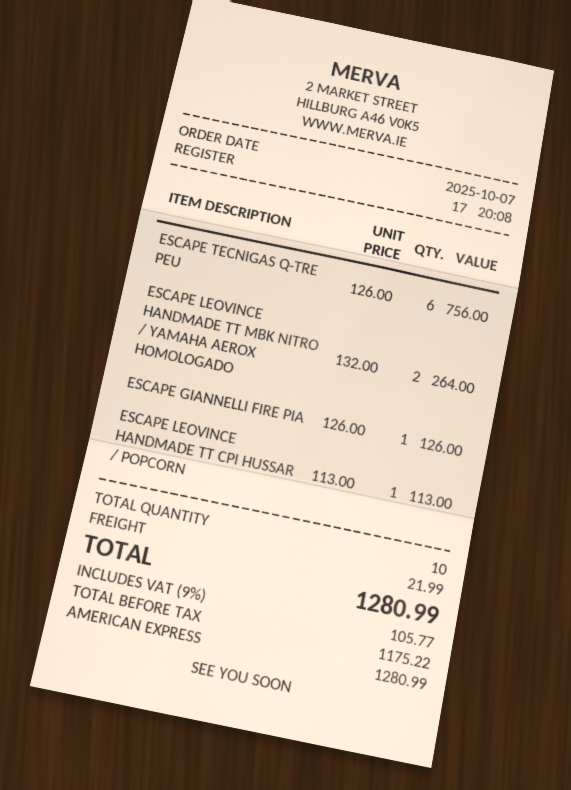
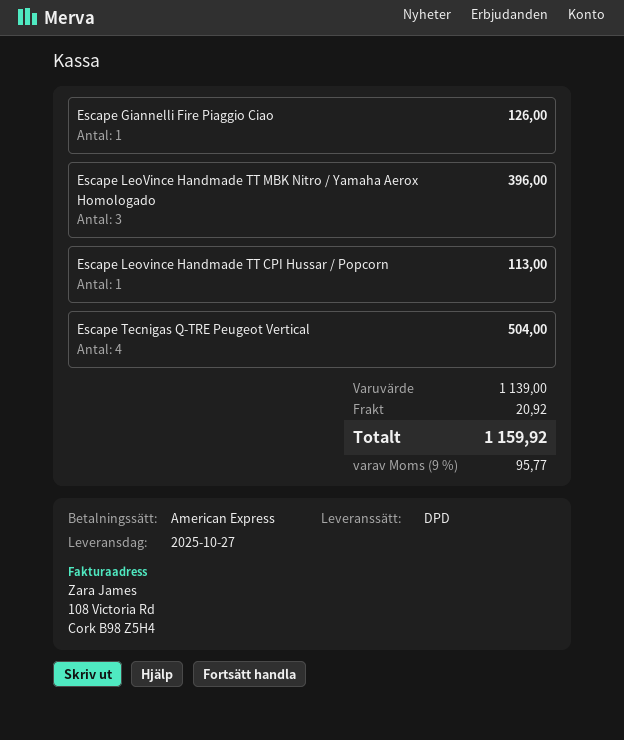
ESCAPE TECNIGAS Q-TRE PEU: 6 for 756.00 -> 4 for 504.00
ESCAPE LEOVINCE HANDMADE TT MBK NITRO / YAMAHA AEROX HOMOLOGADO: 2 for 264.00 -> 3 for 396.00
shipping: 21.99 -> 20.92
tax: 9% = 105.77 -> 9% = 95.77
total: 1280.99 -> 1159.92

